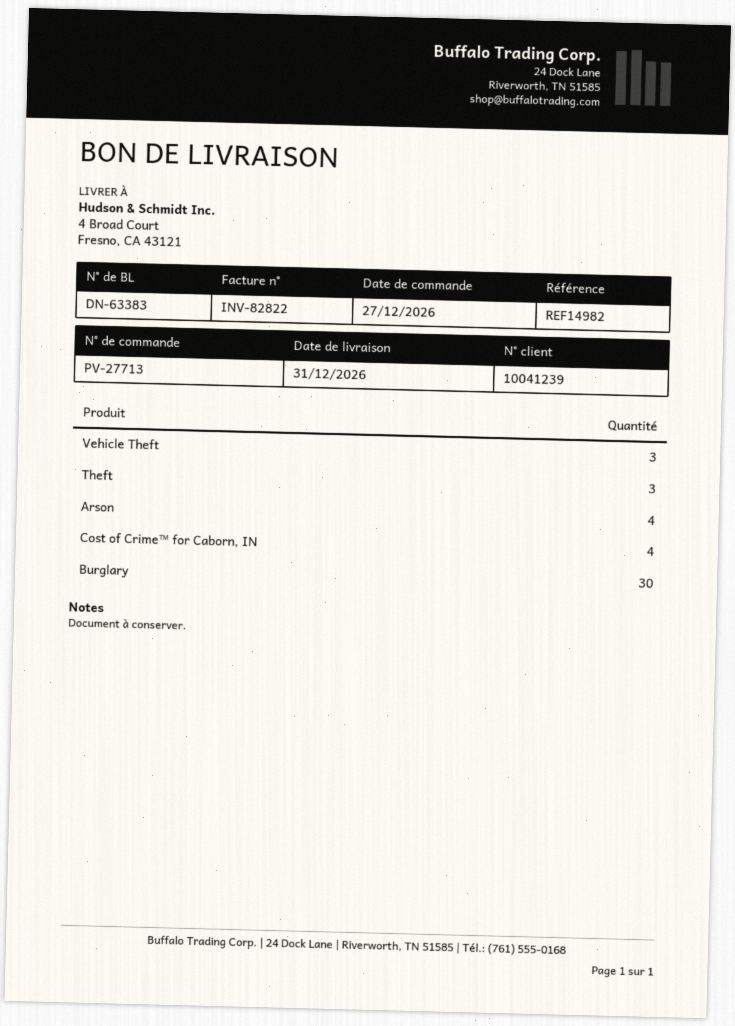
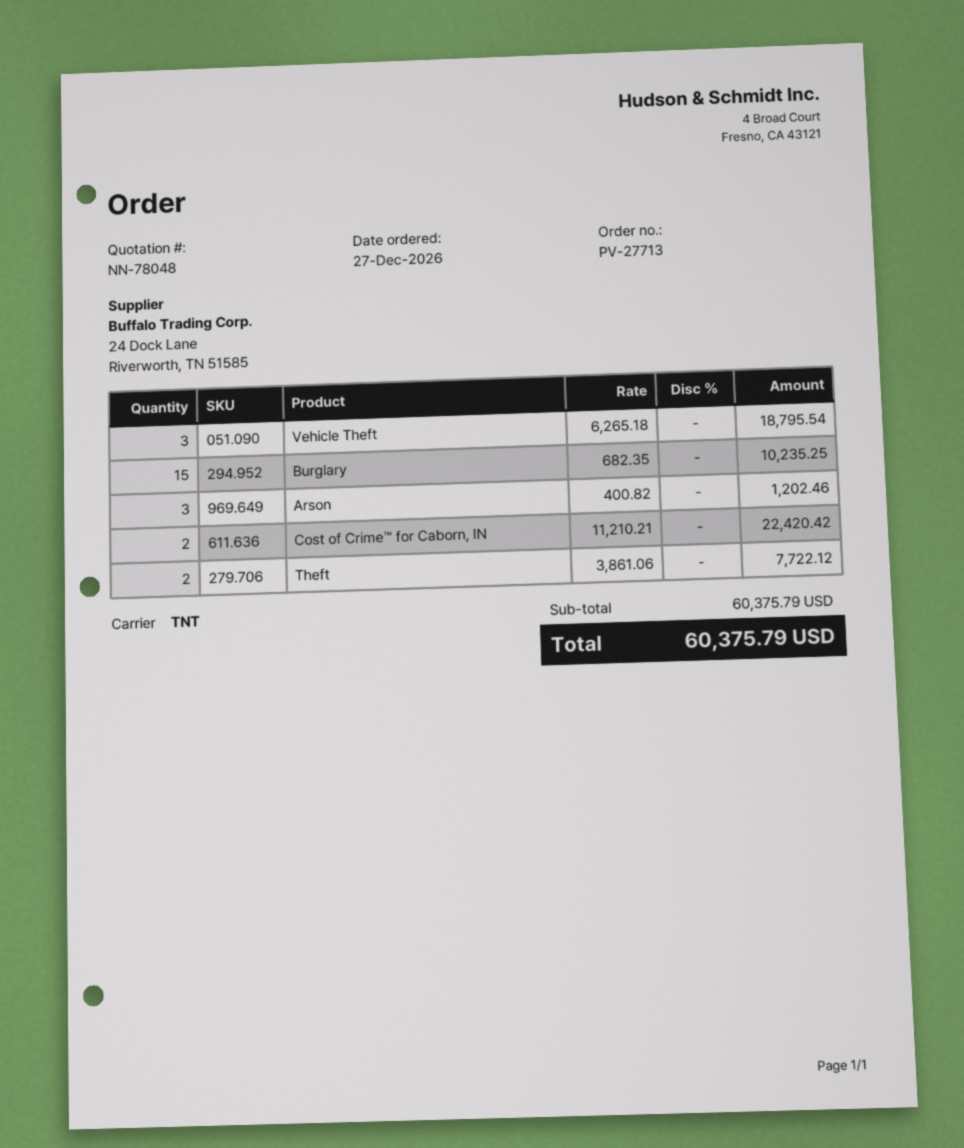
Theft: 3 -> 2
Arson: 4 -> 3
Cost of Crime™ for Caborn, IN: 4 -> 2
Burglary: 30 -> 15

